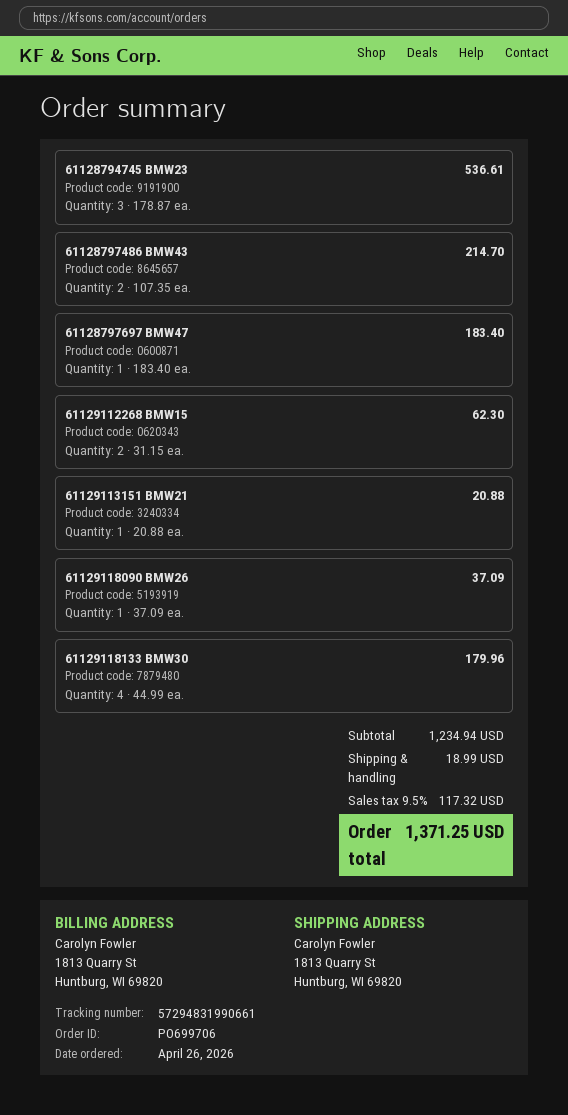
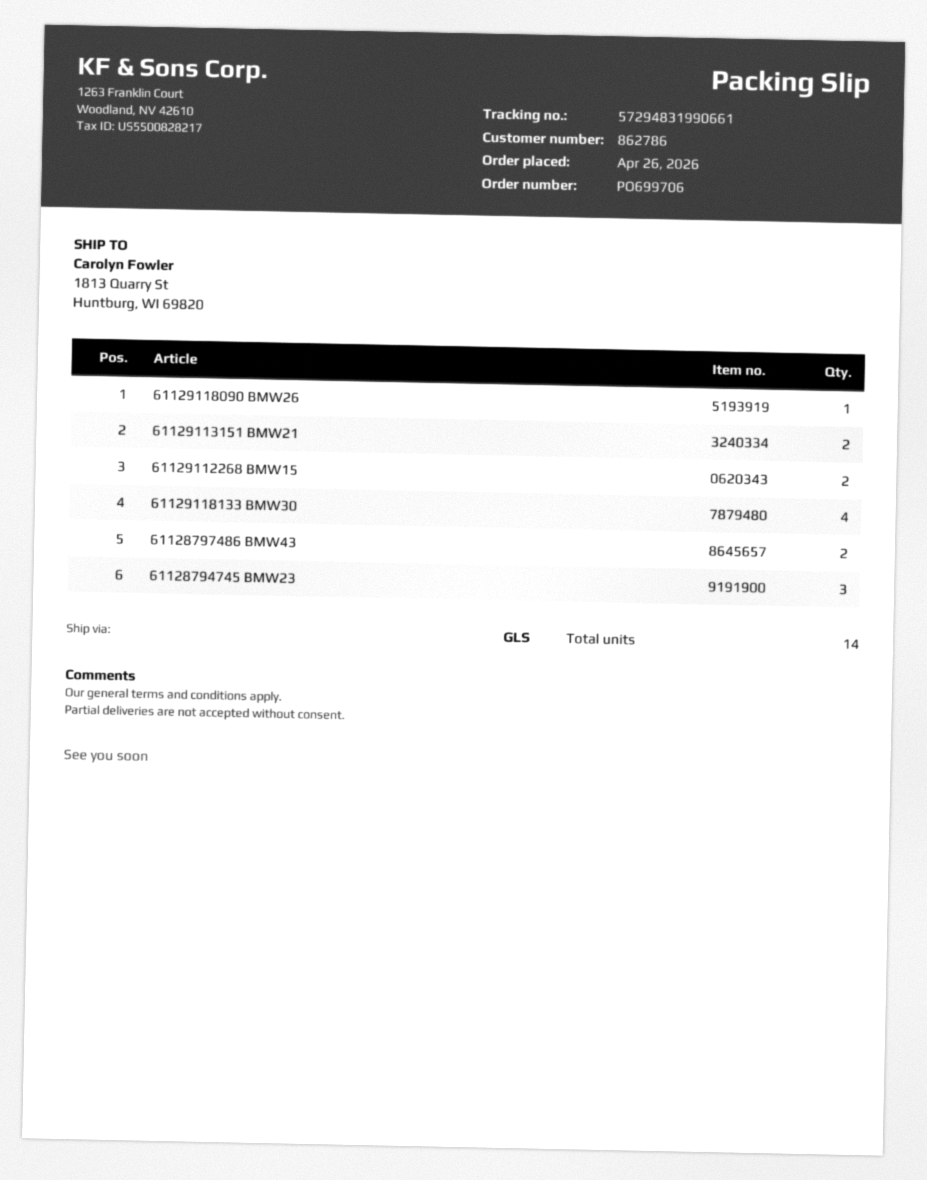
61128797697 BMW47: 1 -> none
61129113151 BMW21: 1 -> 2

